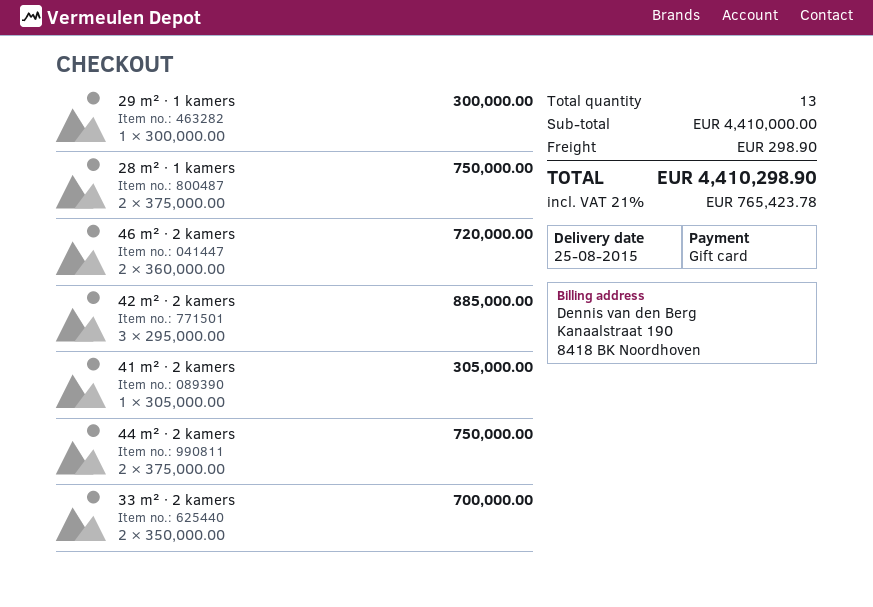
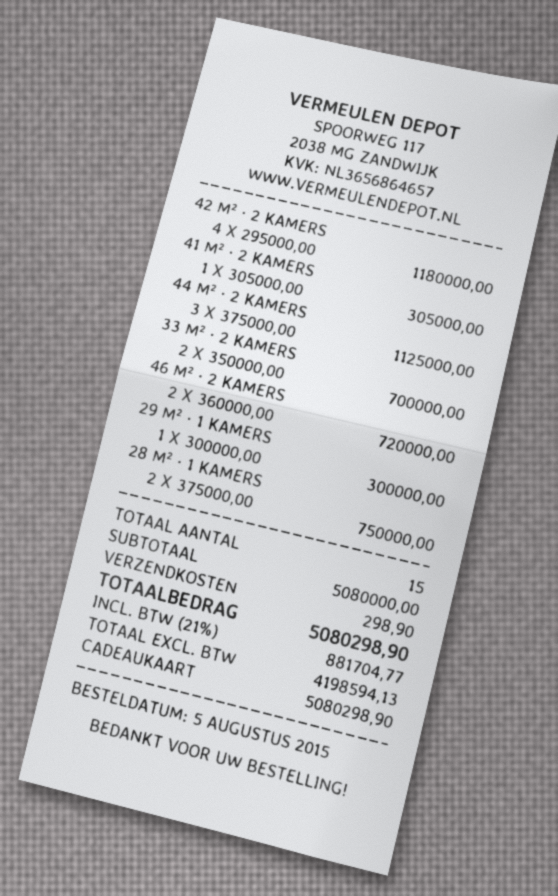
42 m² · 2 kamers: 3 x 295000.00 = 885000.00 -> 4 x 295000.00 = 1180000.00
44 m² · 2 kamers: 2 x 375000.00 = 750000.00 -> 3 x 375000.00 = 1125000.00
total quantity: 13 -> 15
subtotal: 4410000.00 -> 5080000.00
tax: 21% = 765423.78 -> 21% = 881704.77
total: 4410298.90 -> 5080298.90

